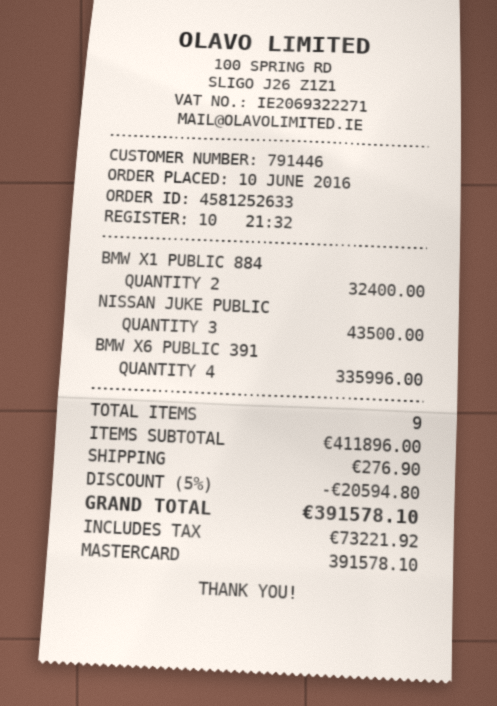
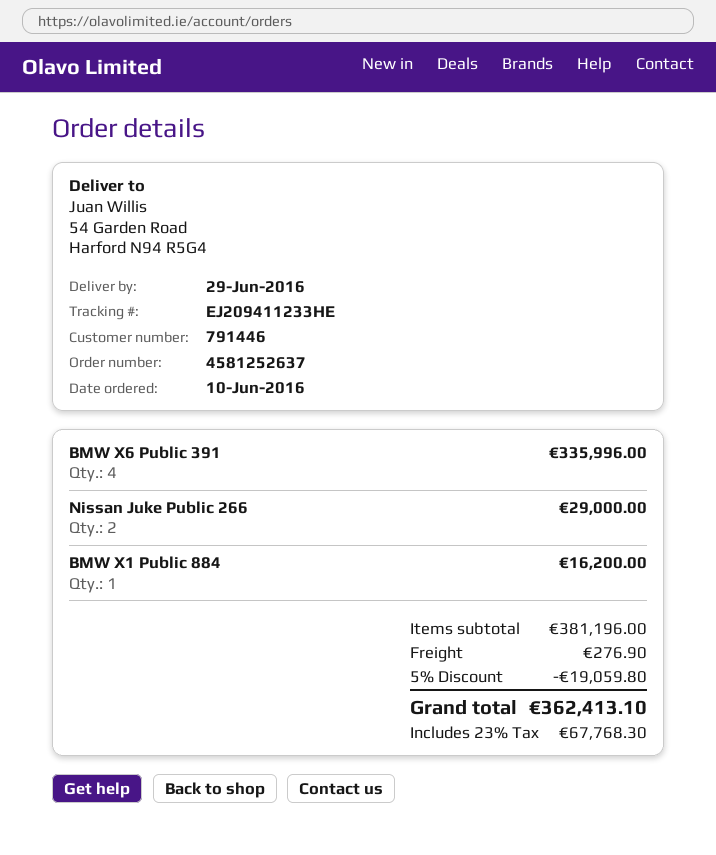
order number: 4581252633 -> 4581252637
BMW X1 PUBLIC 884: 2 for 32400.00 -> 1 for 16200.00
NISSAN JUKE PUBLIC: 3 for 43500.00 -> 2 for 29000.00
subtotal: 411896.00 -> 381196.00
discount: 5% = 20594.80 -> 5% = 19059.80
tax: 73221.92 -> 67768.30
total: 391578.10 -> 362413.10

